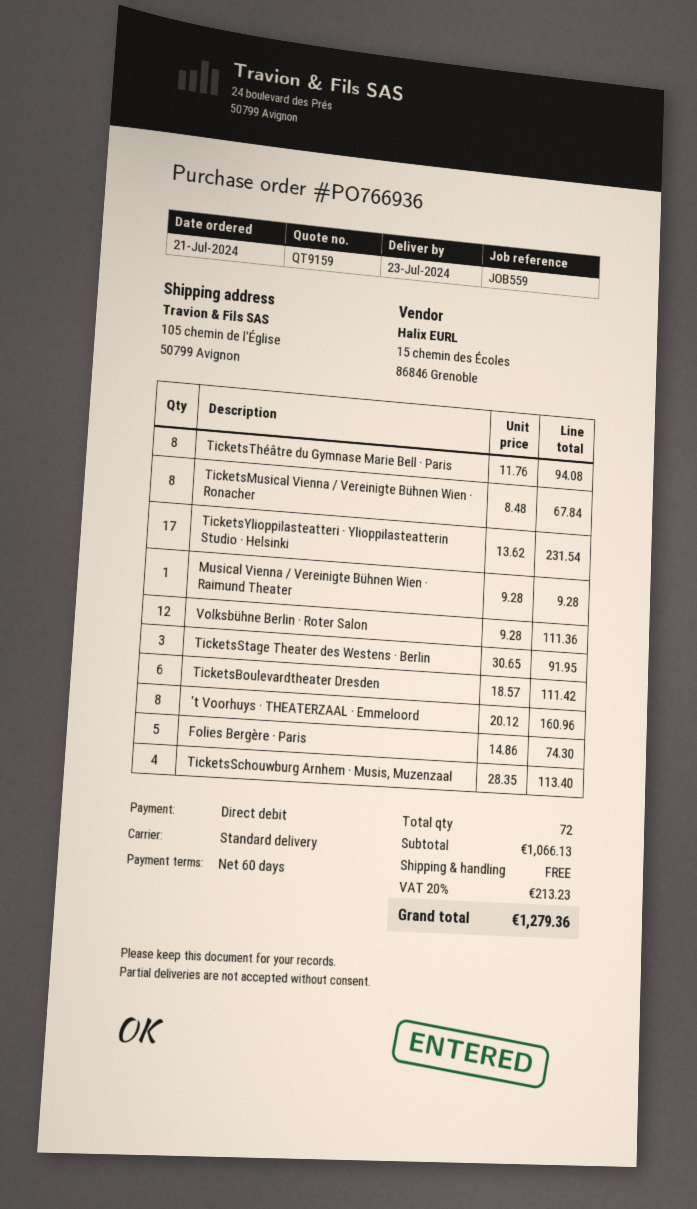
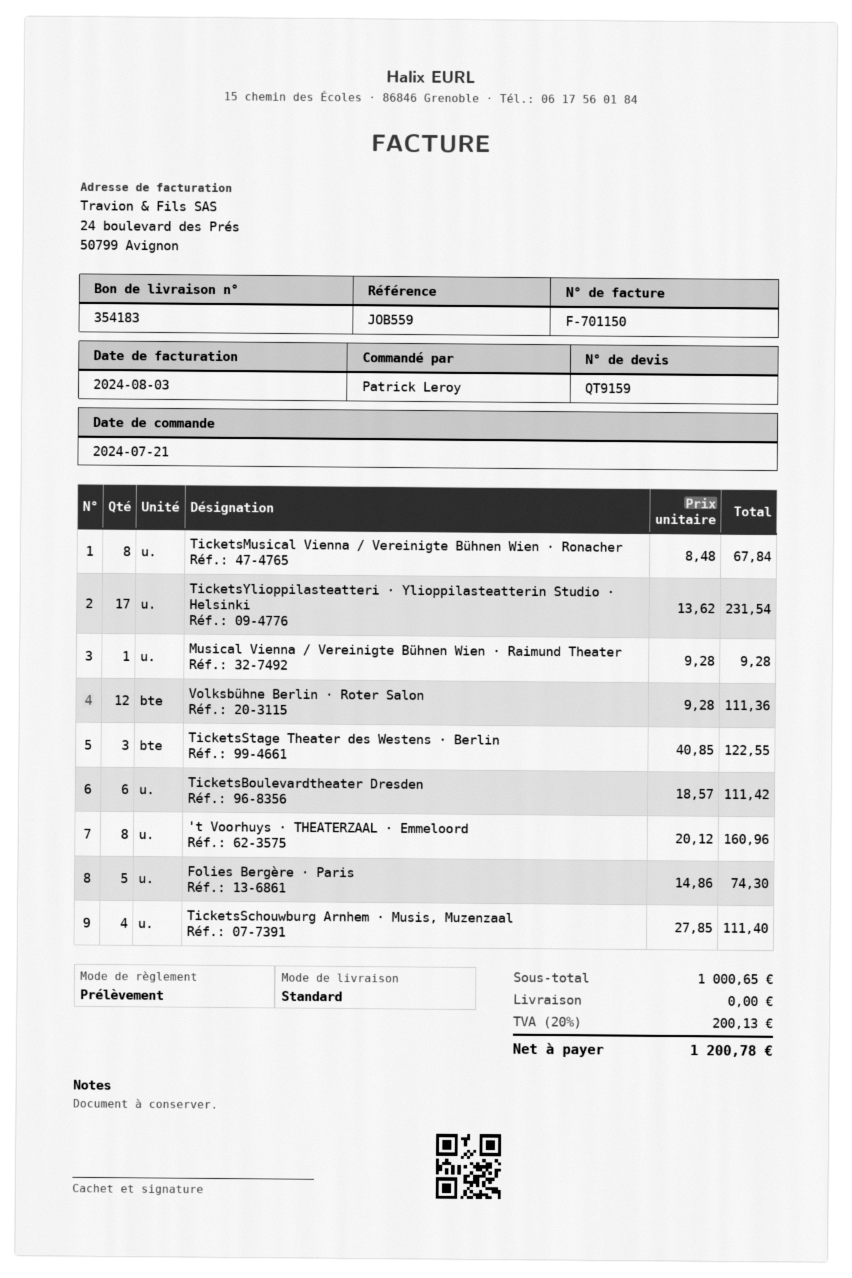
TicketsThéâtre du Gymnase Marie Bell · Paris: 8 x 11.76 = 94.08 -> none
TicketsStage Theater des Westens · Berlin: 3 x 30.65 = 91.95 -> 3 x 40.85 = 122.55
TicketsSchouwburg Arnhem · Musis, Muzenzaal: 4 x 28.35 = 113.40 -> 4 x 27.85 = 111.40
subtotal: 1066.13 -> 1000.65
tax: 20% = 213.23 -> 20% = 200.13
total: 1279.36 -> 1200.78

